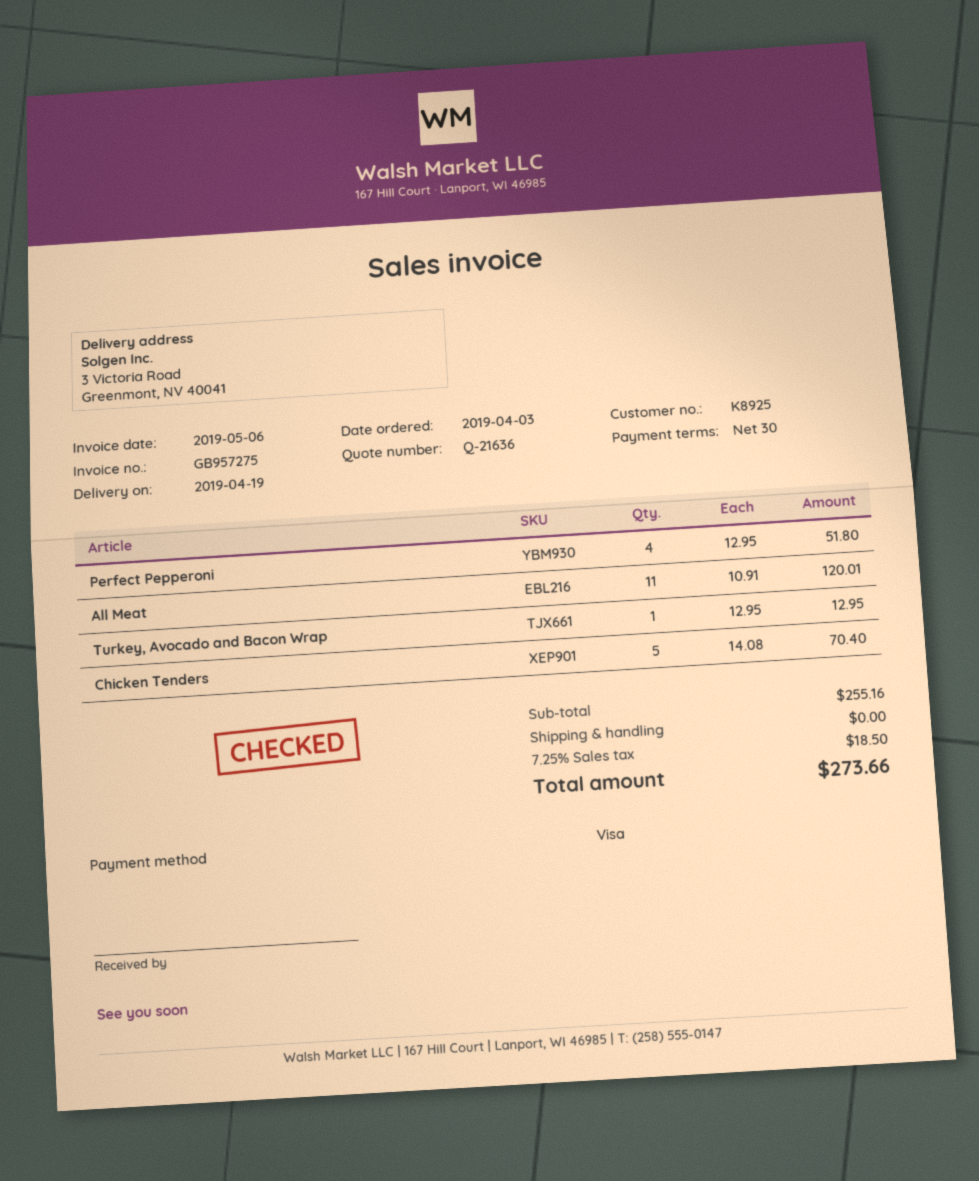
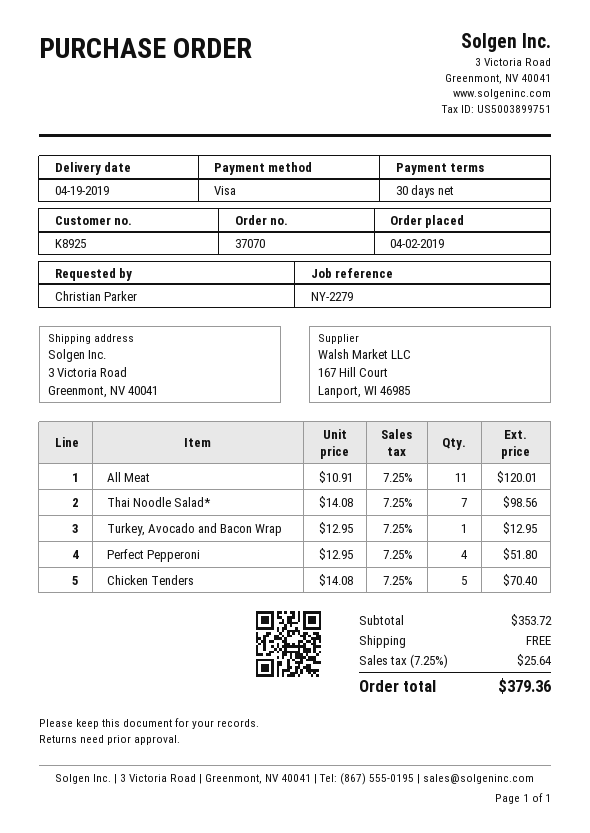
order date: 2019-04-03 -> 2019-04-02
Thai Noodle Salad*: none -> 7 x 14.08 = 98.56
subtotal: 255.16 -> 353.72
tax: 7.25% = 18.50 -> 7.25% = 25.64
total: 273.66 -> 379.36

